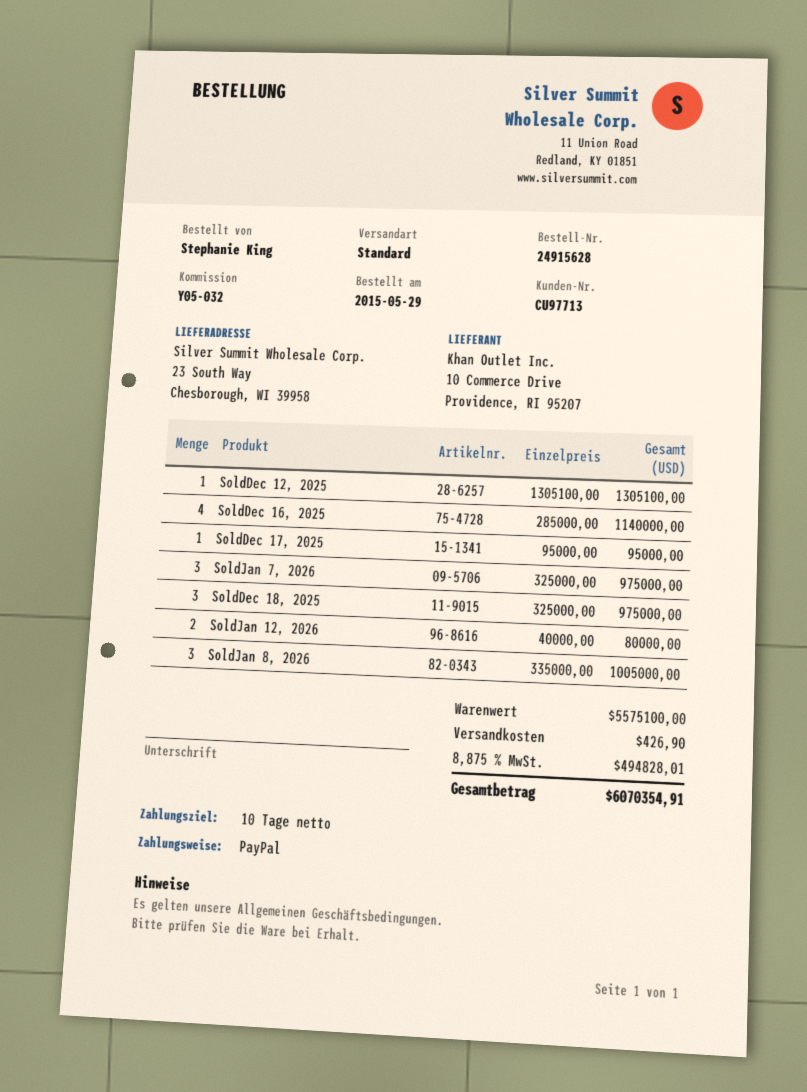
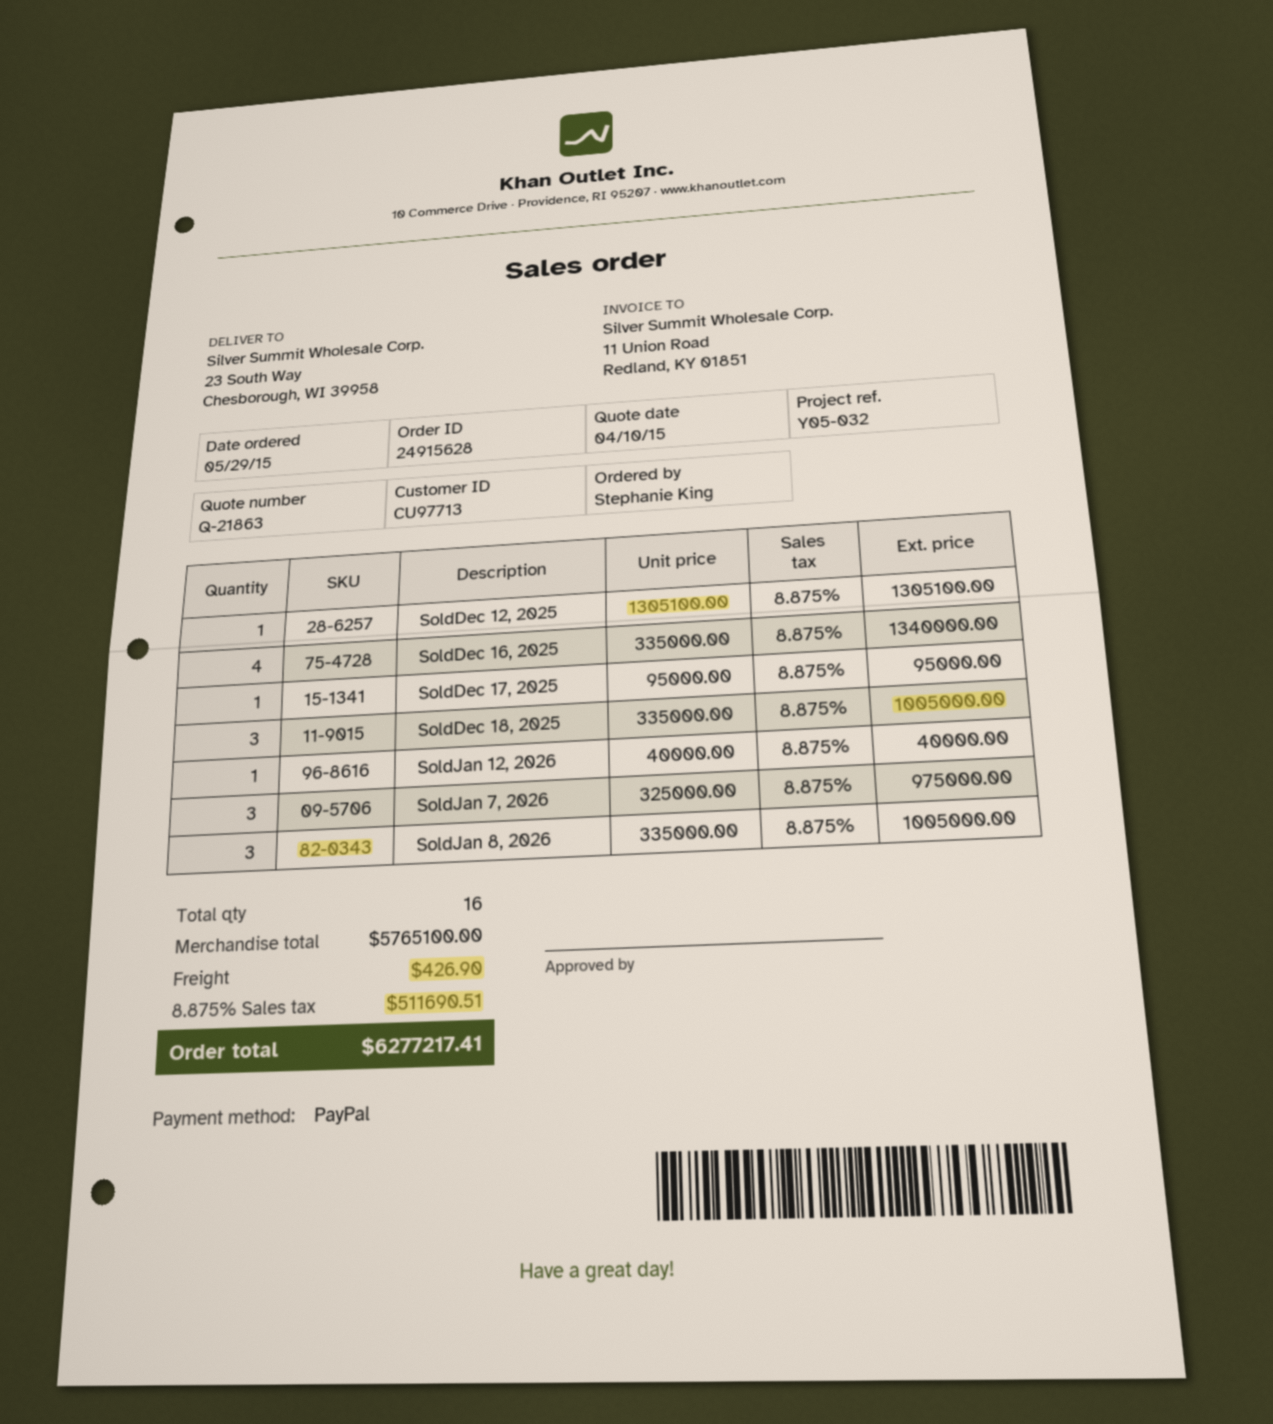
SoldDec 16, 2025: 4 x 285000.00 = 1140000.00 -> 4 x 335000.00 = 1340000.00
SoldDec 18, 2025: 3 x 325000.00 = 975000.00 -> 3 x 335000.00 = 1005000.00
SoldJan 12, 2026: 2 x 40000.00 = 80000.00 -> 1 x 40000.00 = 40000.00
subtotal: 5575100.00 -> 5765100.00
tax: 8.875% = 494828.01 -> 8.875% = 511690.51
total: 6070354.91 -> 6277217.41

